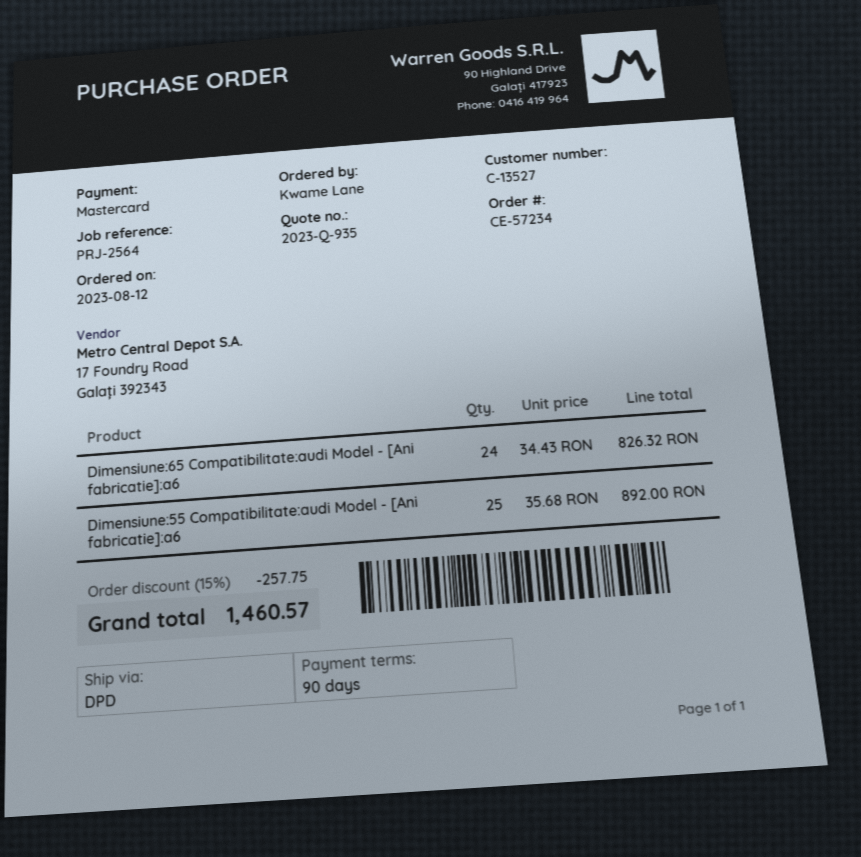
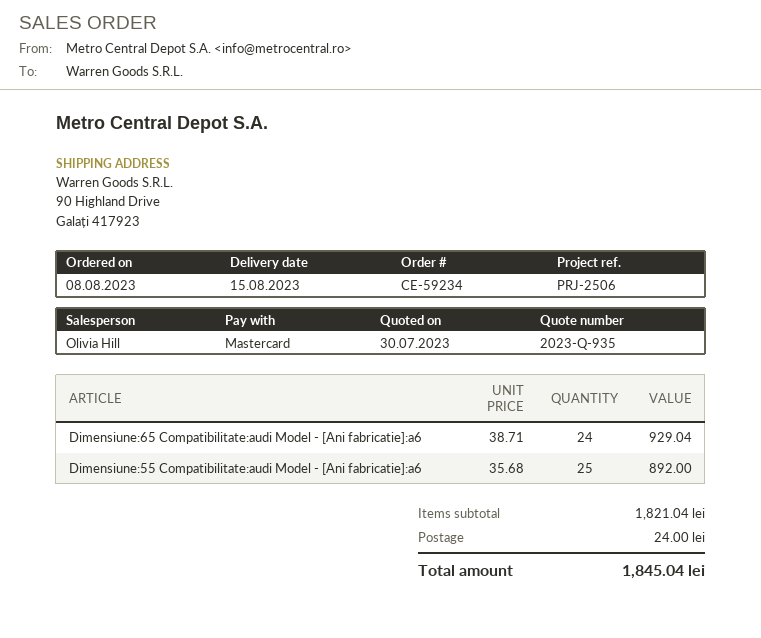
order number: CE-57234 -> CE-59234
order date: 2023-08-12 -> 2023-08-08
reference: PRJ-2564 -> PRJ-2506
Dimensiune:65 Compatibilitate:audi Model - [Ani fabricatie]:a6: 24 x 34.43 = 826.32 -> 24 x 38.71 = 929.04
discount: 15% = 257.75 -> none
shipping: none -> 24.00
total: 1460.57 -> 1845.04

